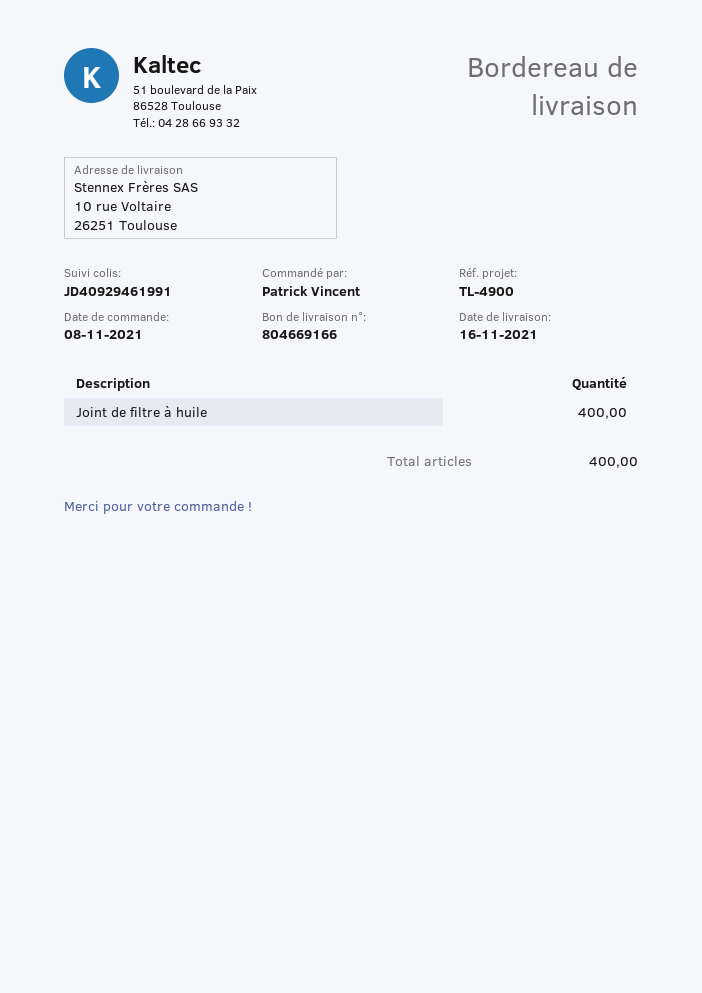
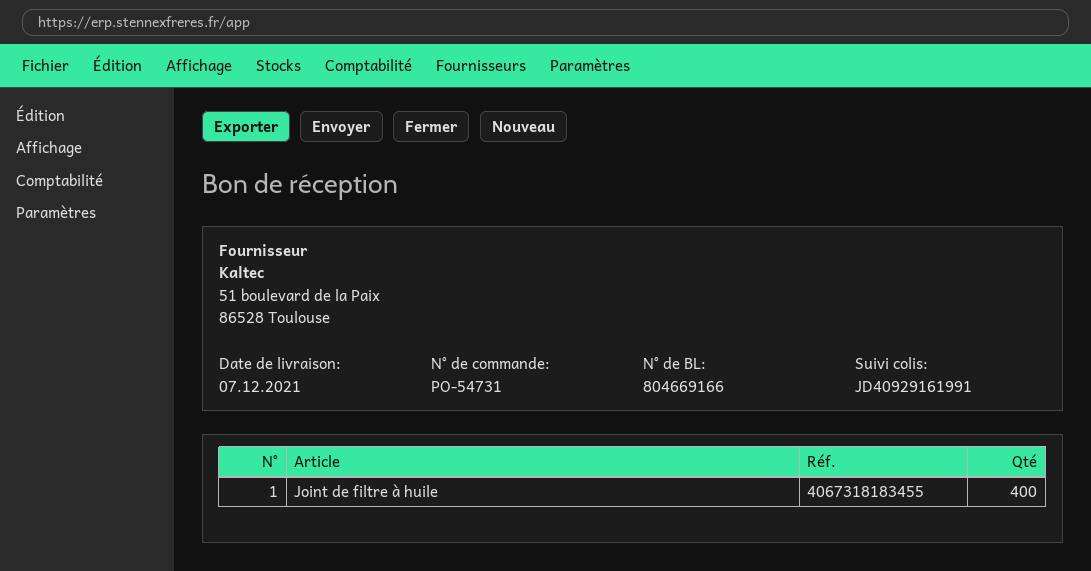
delivery date: 2021-11-16 -> 2021-12-07
tracking number: JD40929461991 -> JD40929161991

